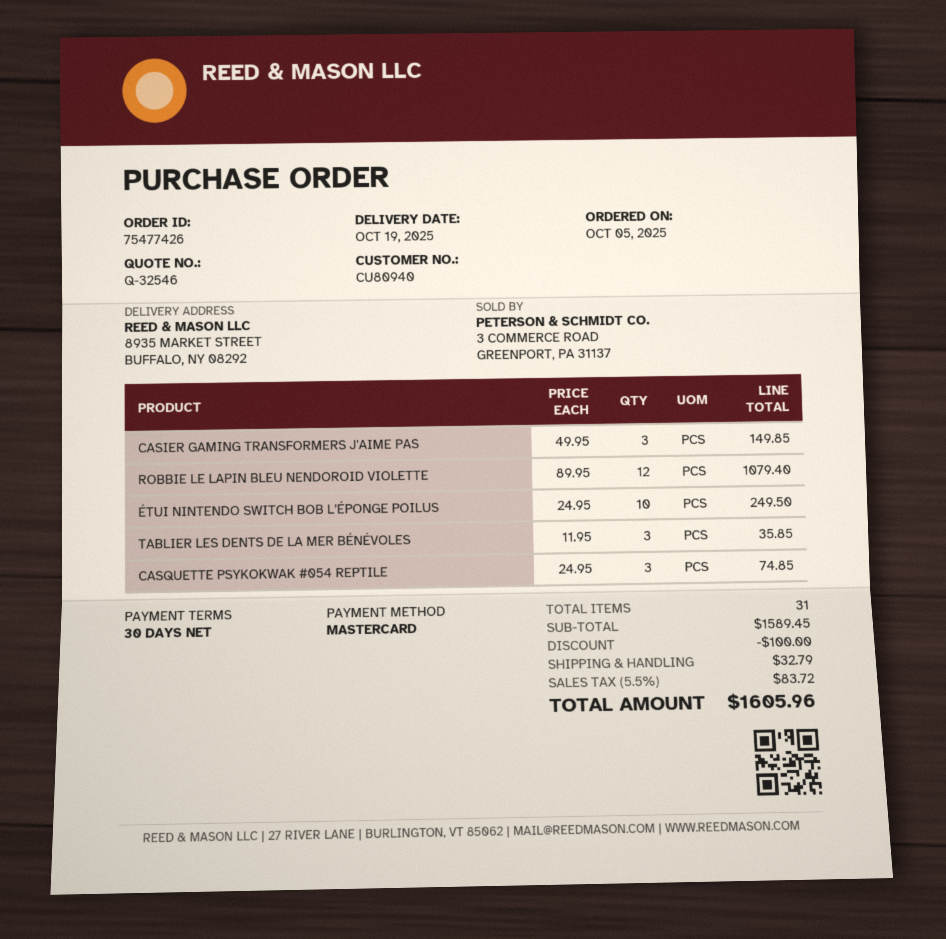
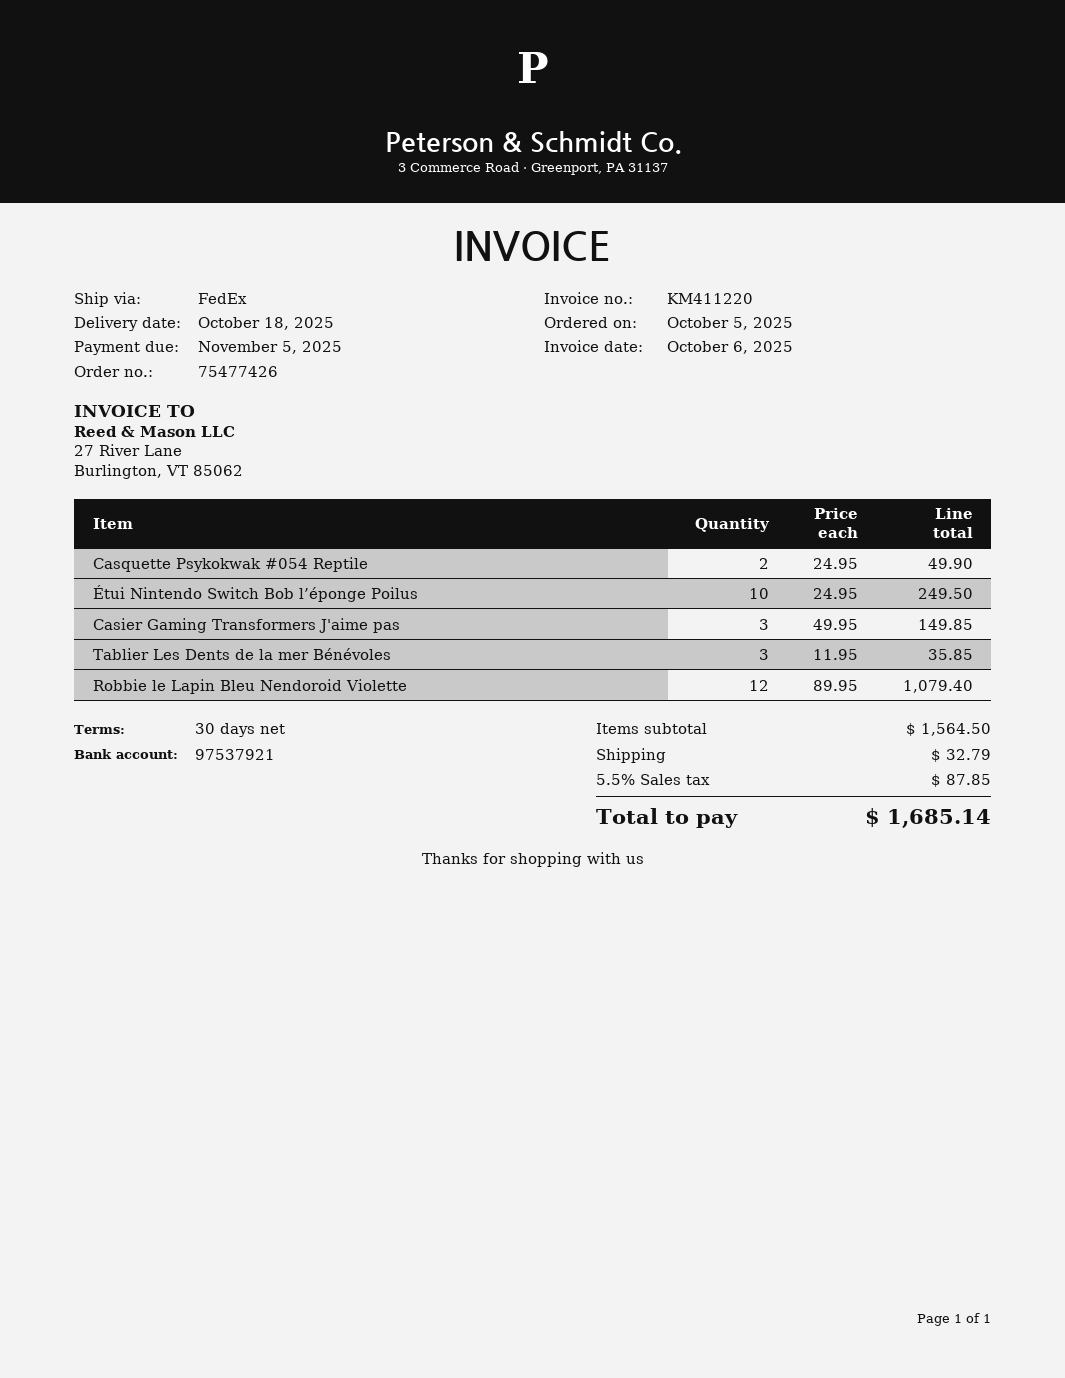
delivery date: 2025-10-19 -> 2025-10-18
CASQUETTE PSYKOKWAK #054 REPTILE: 3 x 24.95 = 74.85 -> 2 x 24.95 = 49.90
subtotal: 1589.45 -> 1564.50
discount: 100.00 -> none
tax: 5.5% = 83.72 -> 5.5% = 87.85
total: 1605.96 -> 1685.14

